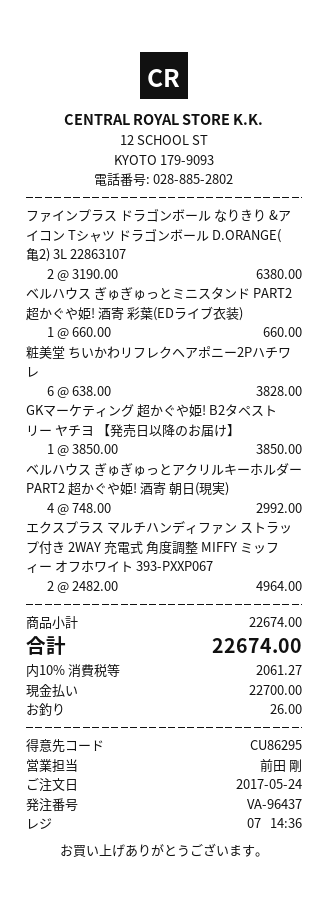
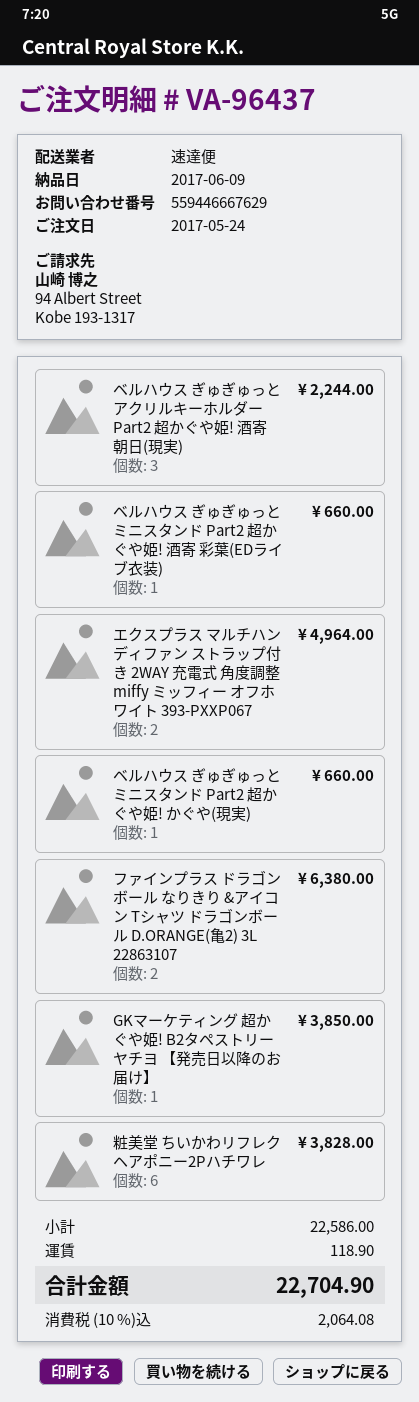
ベルハウス ぎゅぎゅっとアクリルキーホルダー PART2 超かぐや姫! 酒寄 朝日(現実): 4 for 2992.00 -> 3 for 2244.00
ベルハウス ぎゅぎゅっとミニスタンド Part2 超かぐや姫! かぐや(現実): none -> 1 for 660.00
subtotal: 22674.00 -> 22586.00
shipping: none -> 118.90
tax: 10% = 2061.27 -> 10% = 2064.08
total: 22674.00 -> 22704.90

